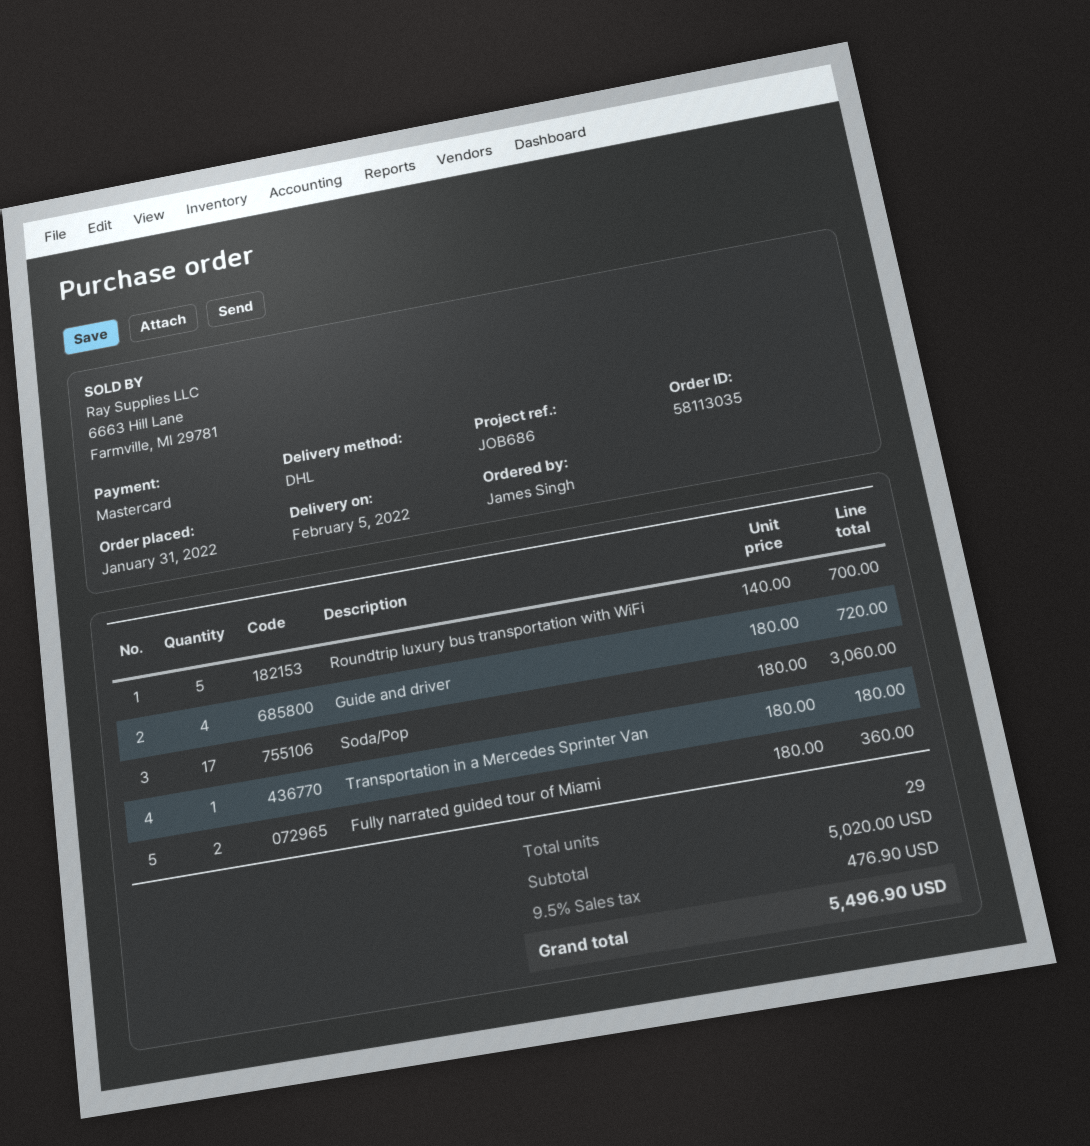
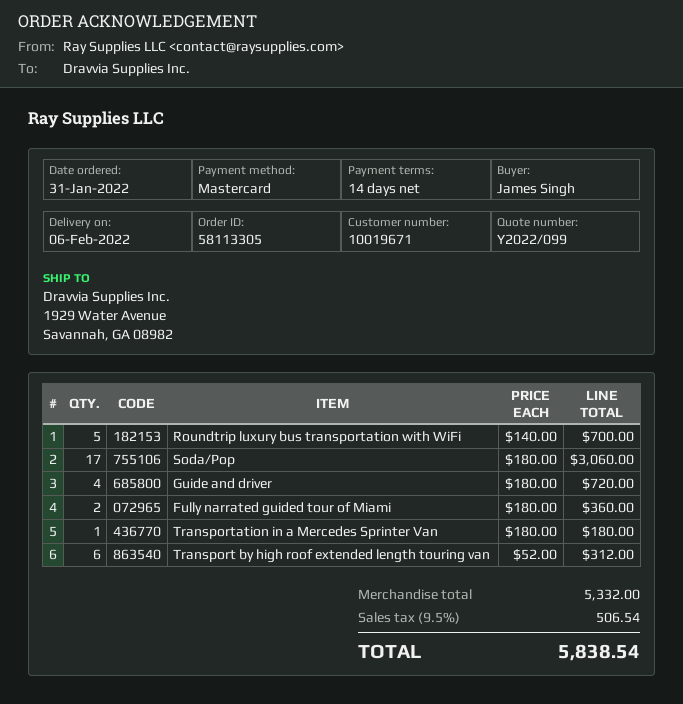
order number: 58113035 -> 58113305
delivery date: 2022-02-05 -> 2022-02-06
Transport by high roof extended length touring van: none -> 6 x 52.00 = 312.00
subtotal: 5020.00 -> 5332.00
tax: 9.5% = 476.90 -> 9.5% = 506.54
total: 5496.90 -> 5838.54

